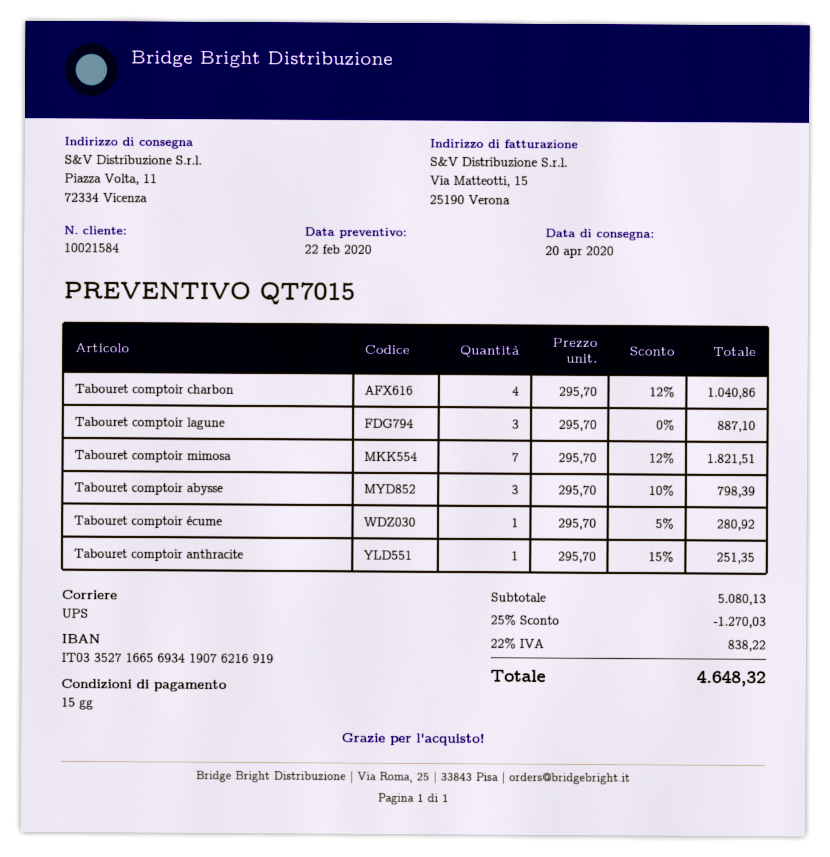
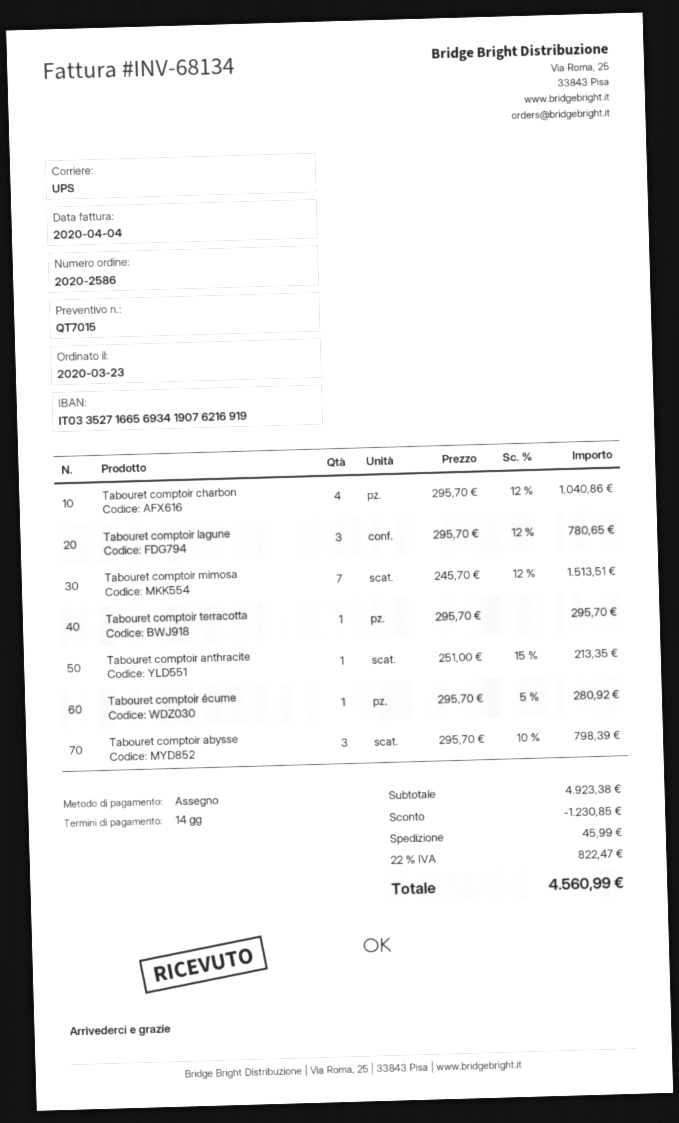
payment terms: 15 days -> 14 days
Tabouret comptoir lagune: 3 x 295.70 = 887.10 -> 3 x 295.70 - 12% = 780.65
Tabouret comptoir mimosa: 7 x 295.70 - 12% = 1821.51 -> 7 x 245.70 - 12% = 1513.51
Tabouret comptoir anthracite: 1 x 295.70 - 15% = 251.35 -> 1 x 251.00 - 15% = 213.35
Tabouret comptoir terracotta: none -> 1 x 295.70 = 295.70
subtotal: 5080.13 -> 4923.38
discount: 1270.03 -> 1230.85
shipping: none -> 45.99
tax: 22% = 838.22 -> 22% = 822.47
total: 4648.32 -> 4560.99

